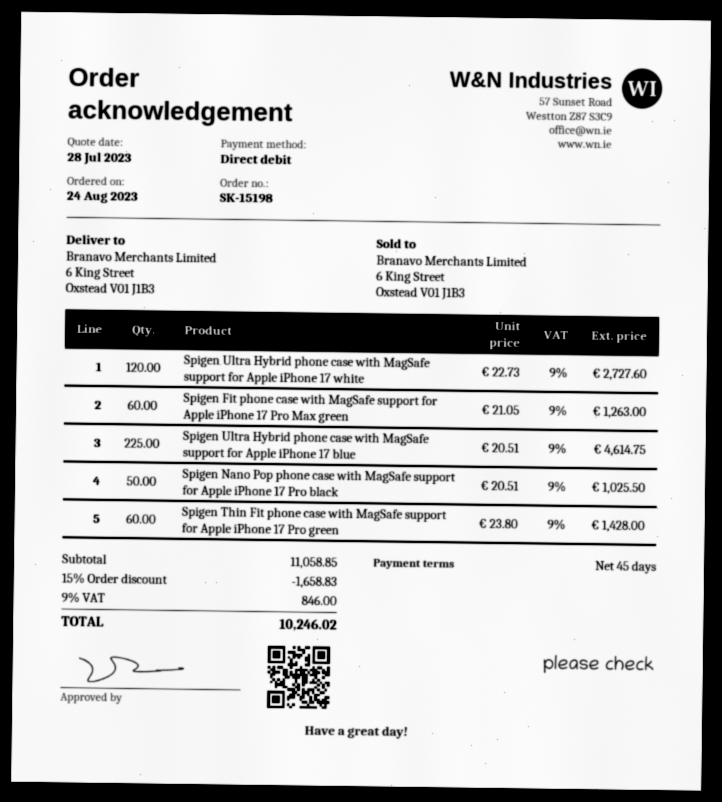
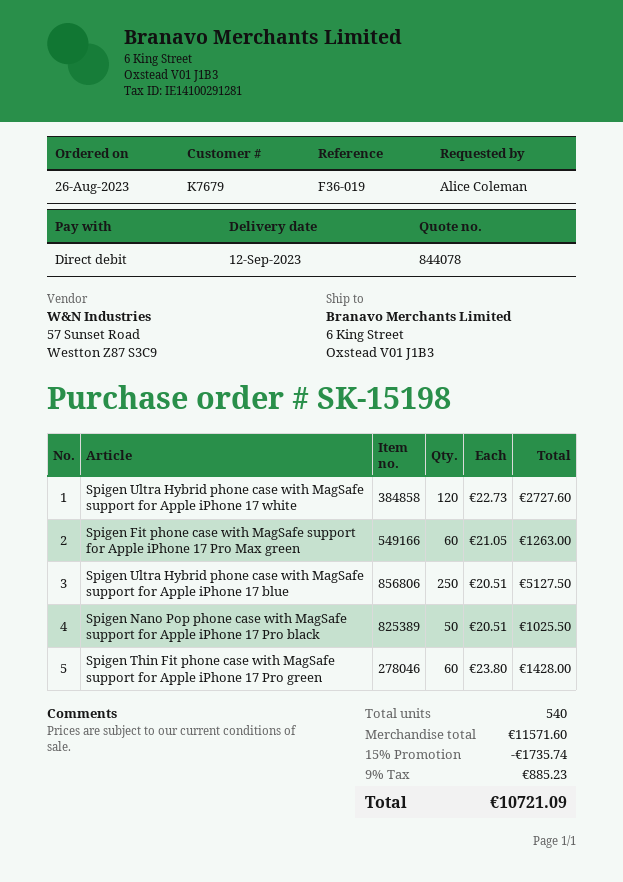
order date: 2023-08-24 -> 2023-08-26
Spigen Ultra Hybrid phone case with MagSafe support for Apple iPhone 17 blue: 225 x 20.51 = 4614.75 -> 250 x 20.51 = 5127.50
subtotal: 11058.85 -> 11571.60
discount: 15% = 1658.83 -> 15% = 1735.74
tax: 9% = 846.00 -> 9% = 885.23
total: 10246.02 -> 10721.09

